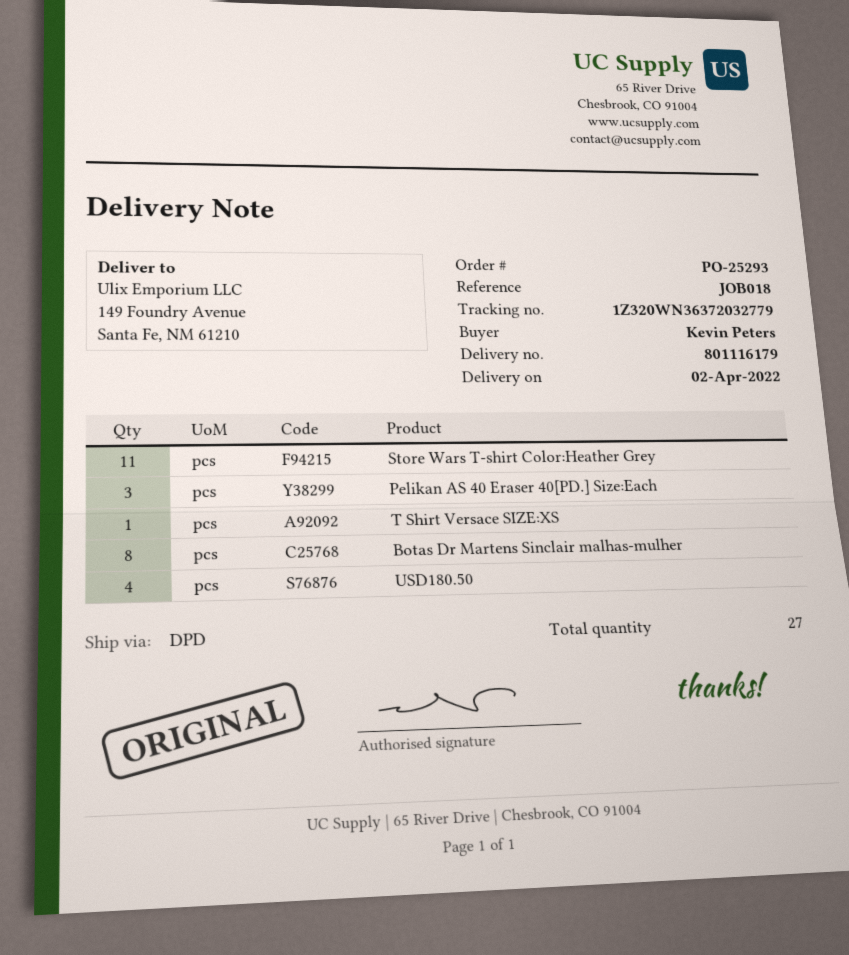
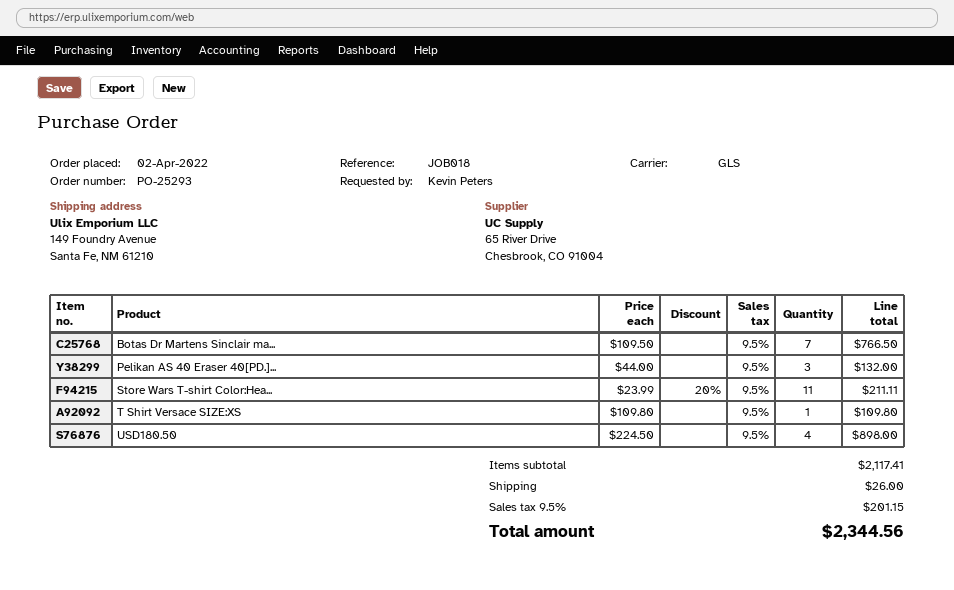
shipping method: DPD -> GLS
Botas Dr Martens Sinclair malhas-mulher: 8 -> 7

